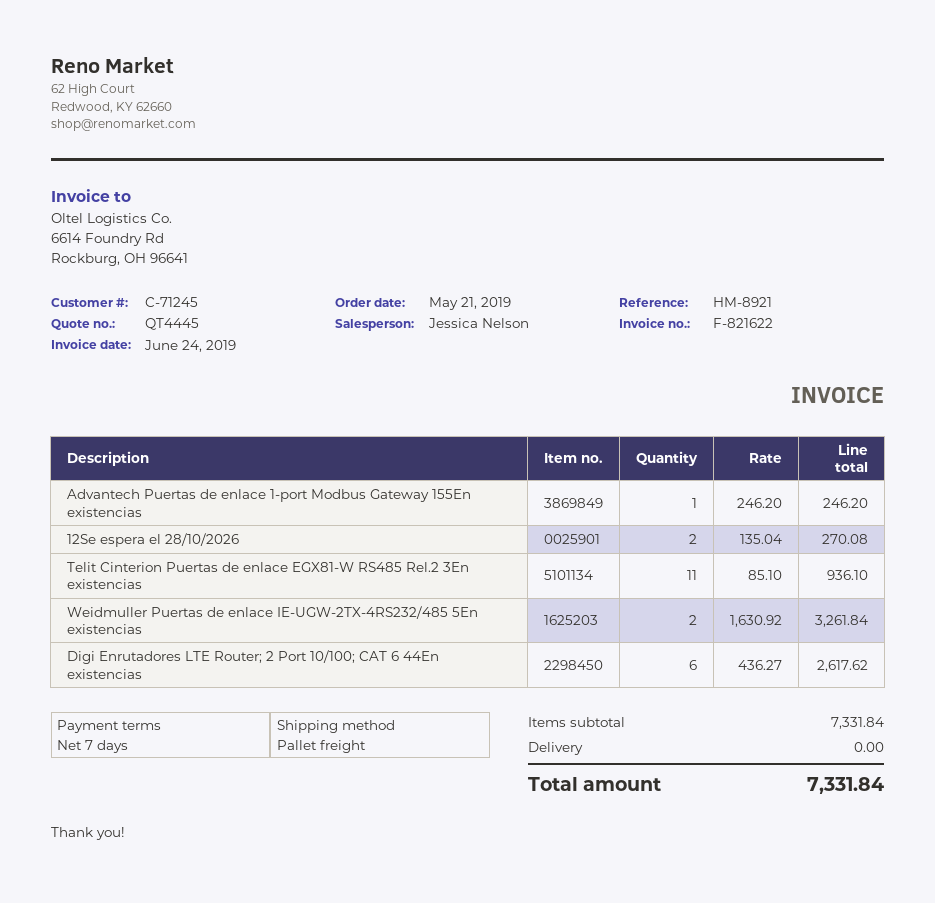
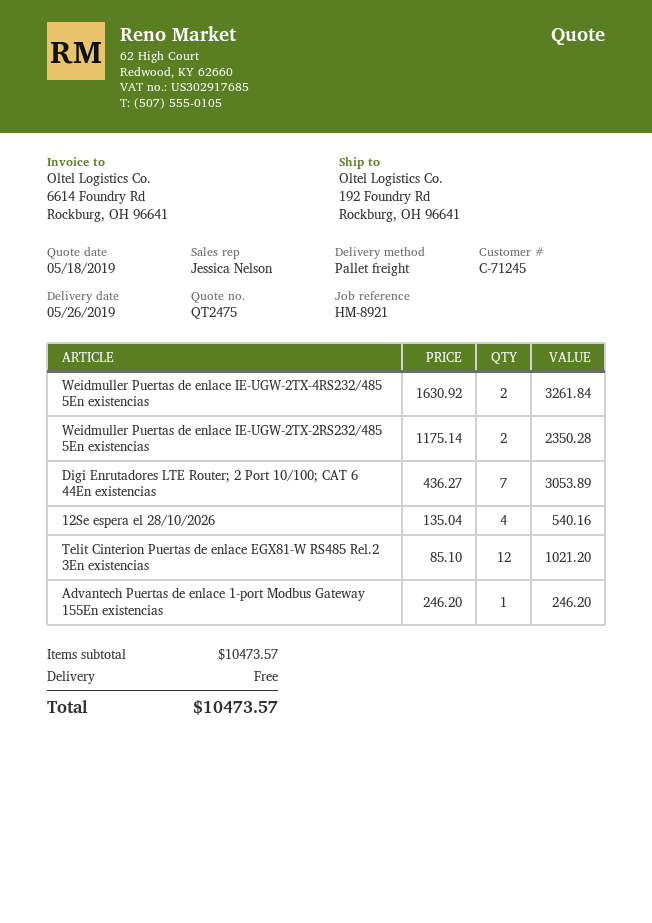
quote number: QT4445 -> QT2475
12Se espera el 28/10/2026: 2 x 135.04 = 270.08 -> 4 x 135.04 = 540.16
Telit Cinterion Puertas de enlace EGX81-W RS485 Rel.2 3En existencias: 11 x 85.10 = 936.10 -> 12 x 85.10 = 1021.20
Digi Enrutadores LTE Router; 2 Port 10/100; CAT 6 44En existencias: 6 x 436.27 = 2617.62 -> 7 x 436.27 = 3053.89
Weidmuller Puertas de enlace IE-UGW-2TX-2RS232/485 5En existencias: none -> 2 x 1175.14 = 2350.28
subtotal: 7331.84 -> 10473.57
total: 7331.84 -> 10473.57

